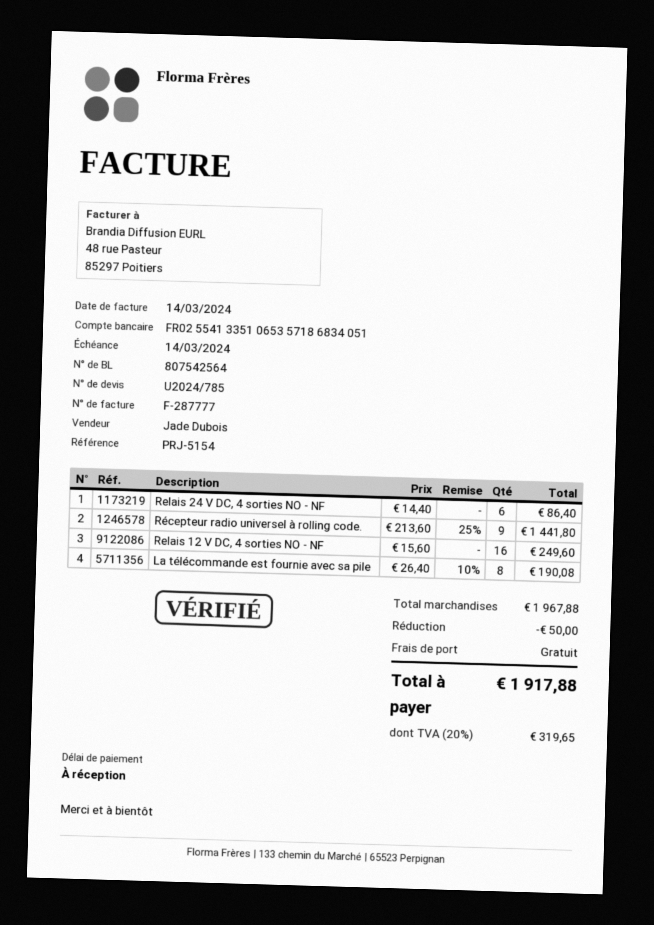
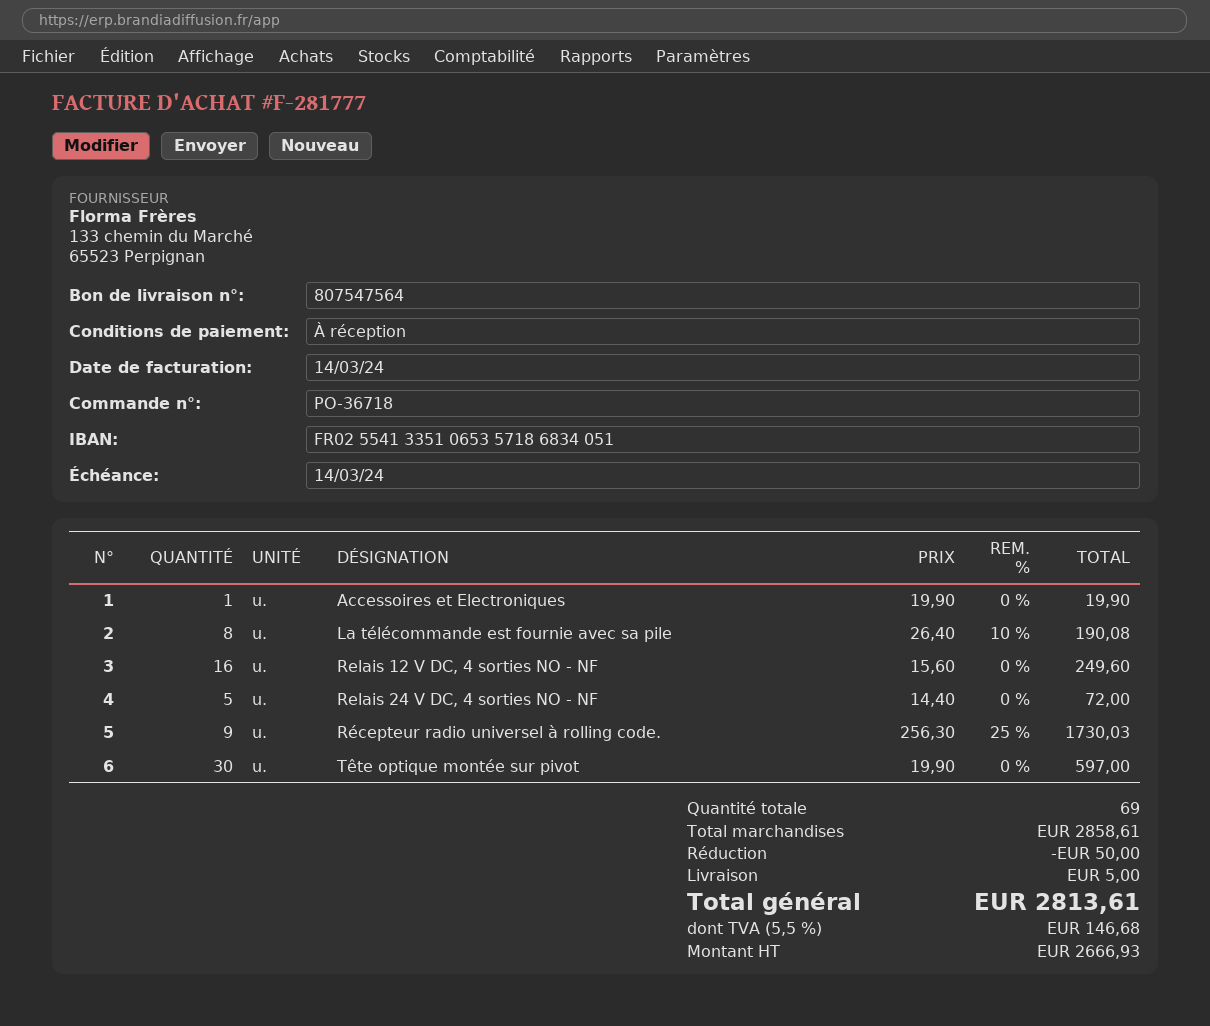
delivery note number: 807542564 -> 807547564
invoice number: F-287777 -> F-281777
Relais 24 V DC, 4 sorties NO - NF: 6 x 14.40 = 86.40 -> 5 x 14.40 = 72.00
Récepteur radio universel à rolling code.: 9 x 213.60 - 25% = 1441.80 -> 9 x 256.30 - 25% = 1730.03
Accessoires et Electroniques: none -> 1 x 19.90 = 19.90
Tête optique montée sur pivot: none -> 30 x 19.90 = 597.00
subtotal: 1967.88 -> 2858.61
shipping: 0.00 -> 5.00
tax: 20% = 319.65 -> 5.5% = 146.68
total: 1917.88 -> 2813.61

